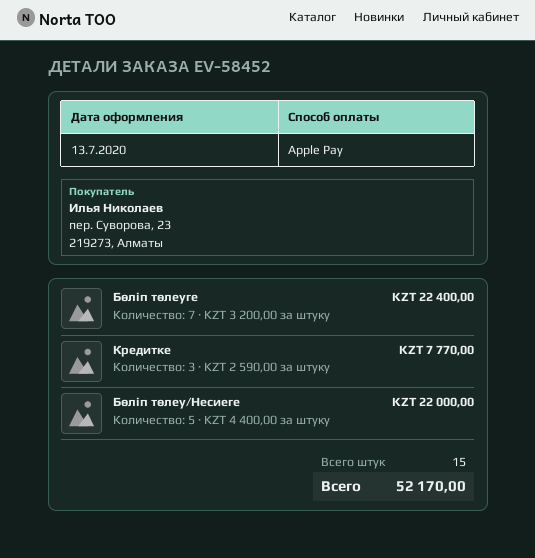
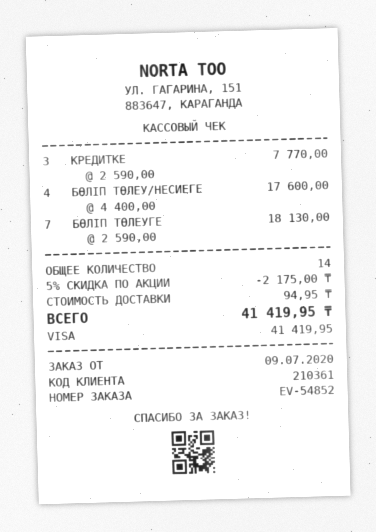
order number: EV-58452 -> EV-54852
order date: 2020-07-13 -> 2020-07-09
payment method: Apple Pay -> Visa
Бөліп төлеуге: 7 x 3200.00 = 22400.00 -> 7 x 2590.00 = 18130.00
Бөліп төлеу/Несиеге: 5 x 4400.00 = 22000.00 -> 4 x 4400.00 = 17600.00
total quantity: 15 -> 14
discount: none -> 5% = 2175.00
shipping: none -> 94.95
total: 52170.00 -> 41419.95

